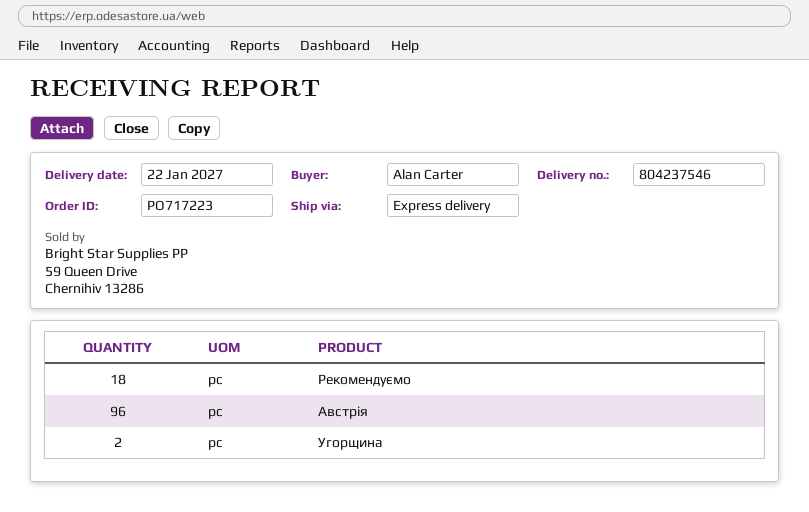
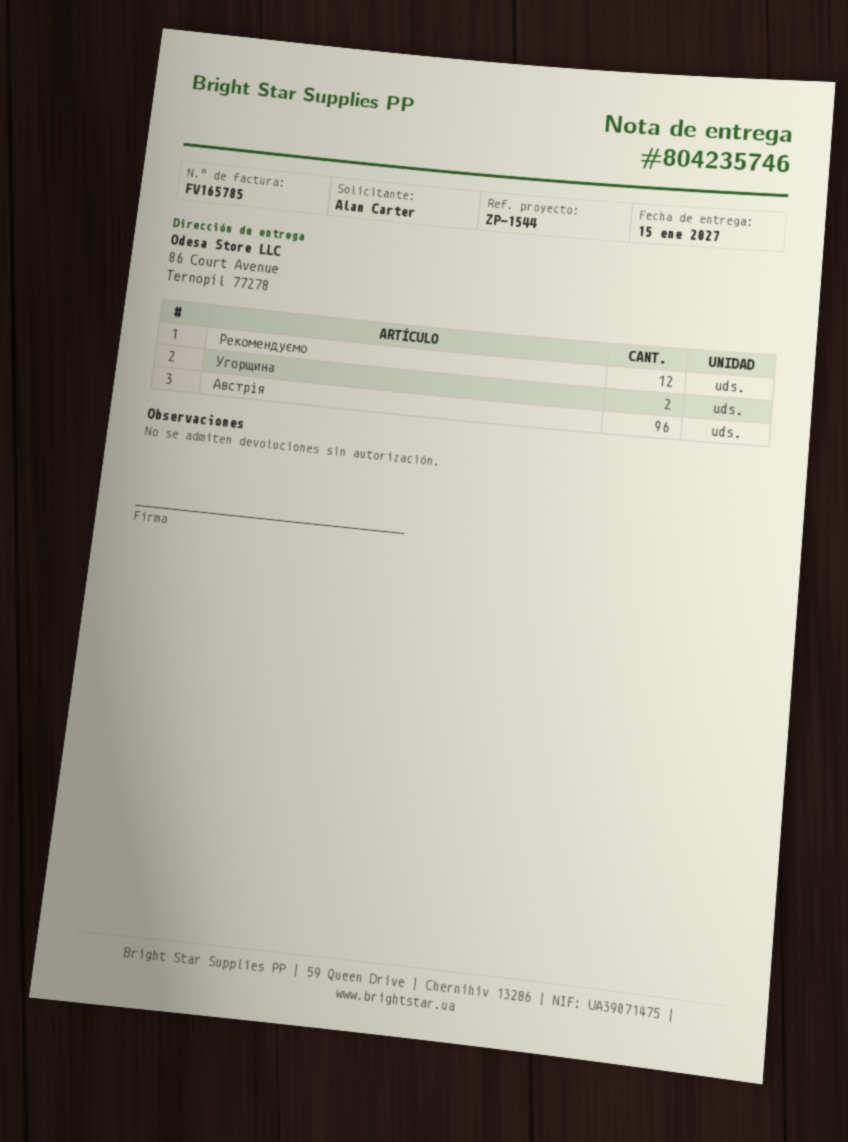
delivery note number: 804237546 -> 804235746
delivery date: 2027-01-22 -> 2027-01-15
Рекомендуємо: 18 -> 12

